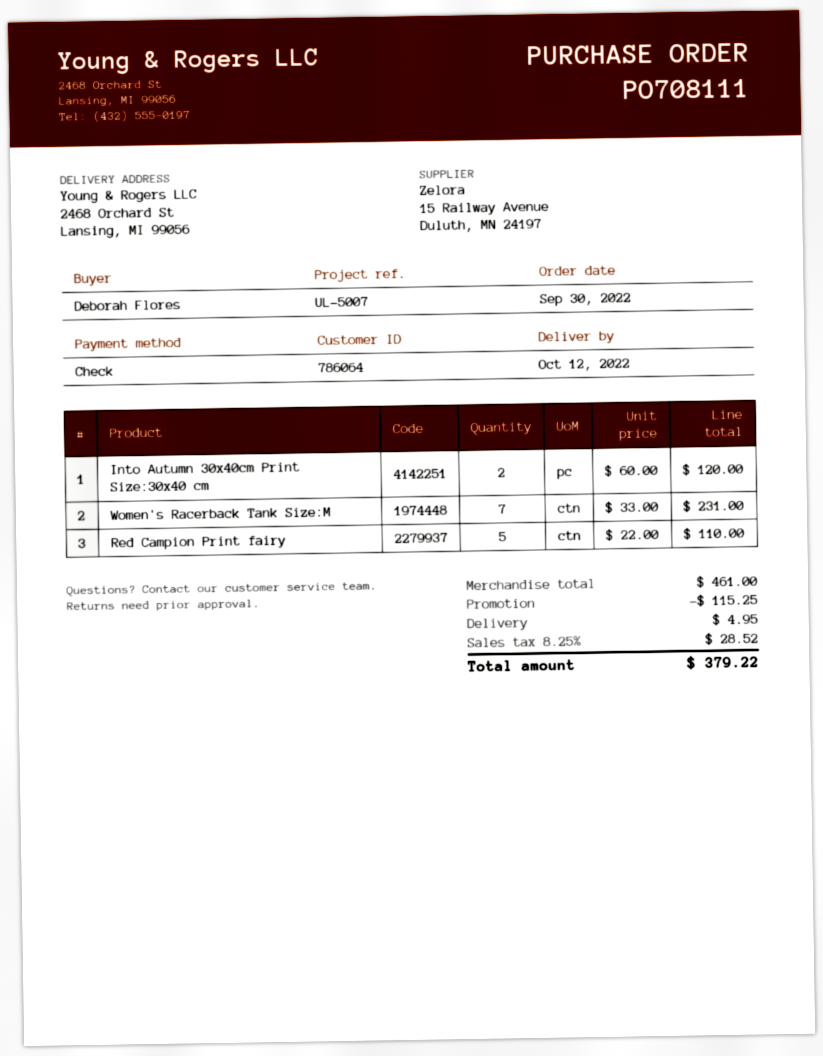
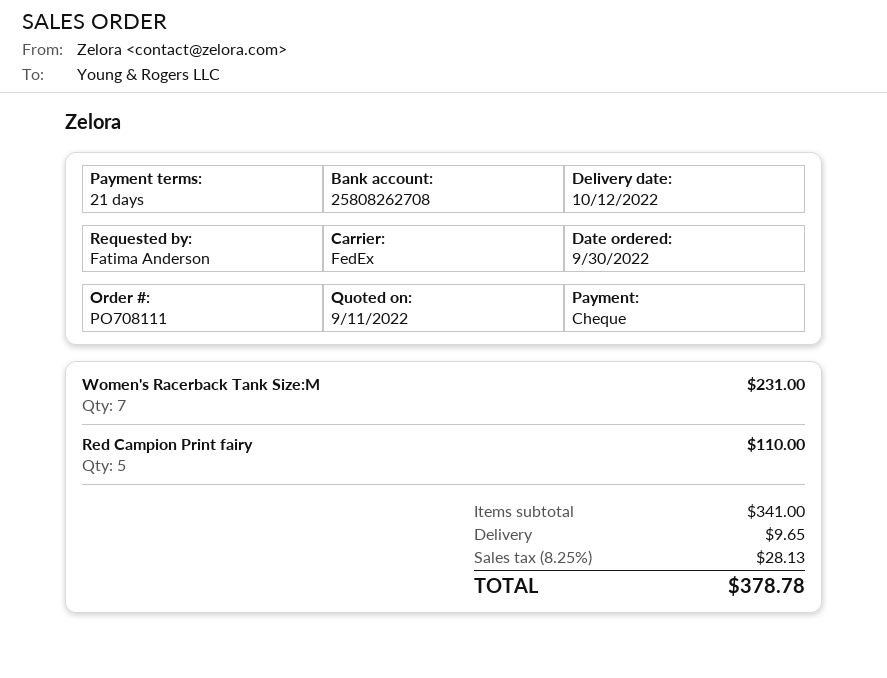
ordered by: Deborah Flores -> Fatima Anderson
Into Autumn 30x40cm Print Size:30x40 cm: 2 for 120.00 -> none
subtotal: 461.00 -> 341.00
discount: 115.25 -> none
shipping: 4.95 -> 9.65
tax: 8.25% = 28.52 -> 8.25% = 28.13
total: 379.22 -> 378.78

